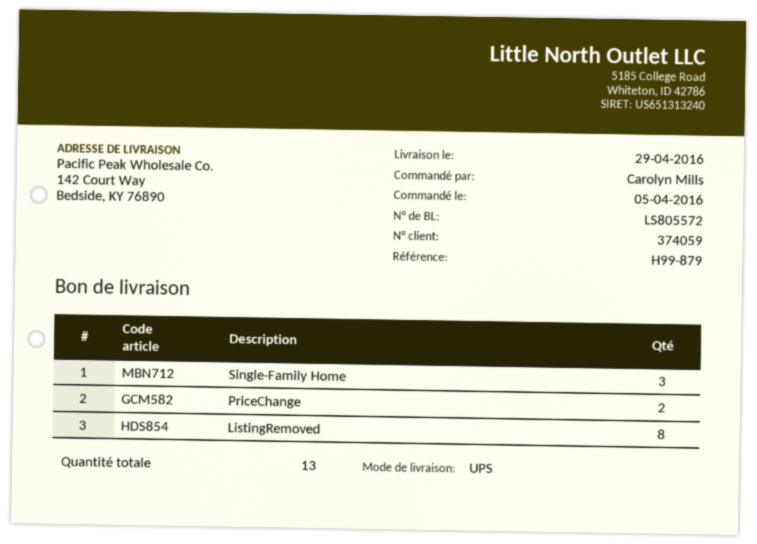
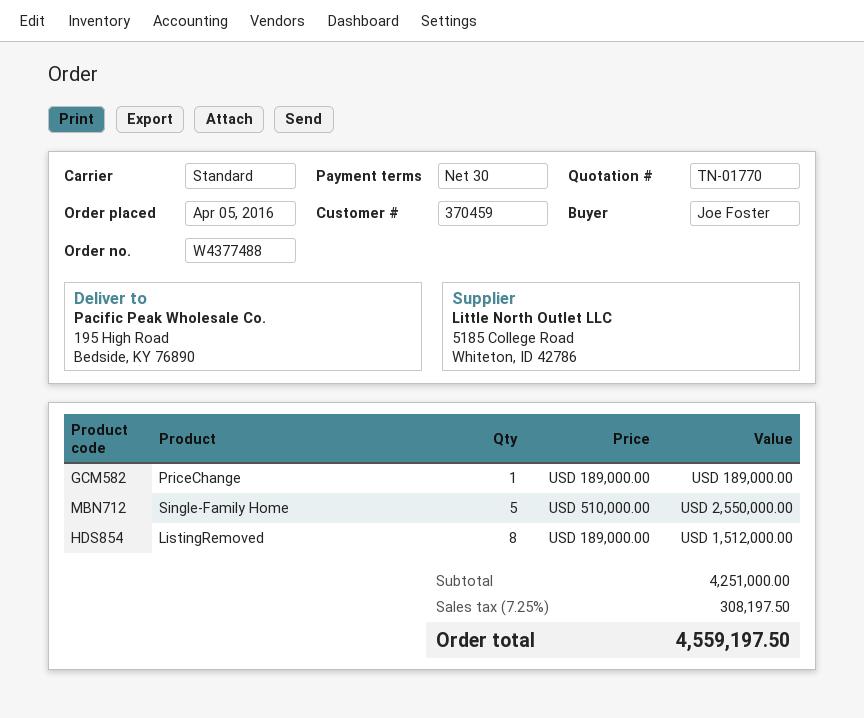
customer number: 374059 -> 370459
ordered by: Carolyn Mills -> Joe Foster
shipping method: UPS -> standard
ship to: 142 Court Way, Bedside, KY 76890 -> 195 High Road, Bedside, KY 76890
Single-Family Home: 3 -> 5
PriceChange: 2 -> 1

